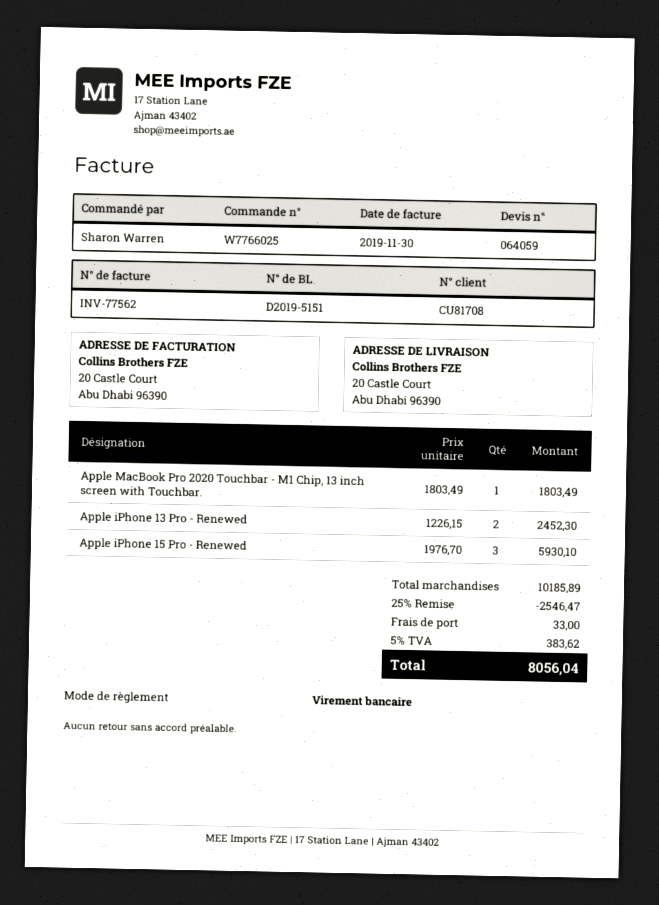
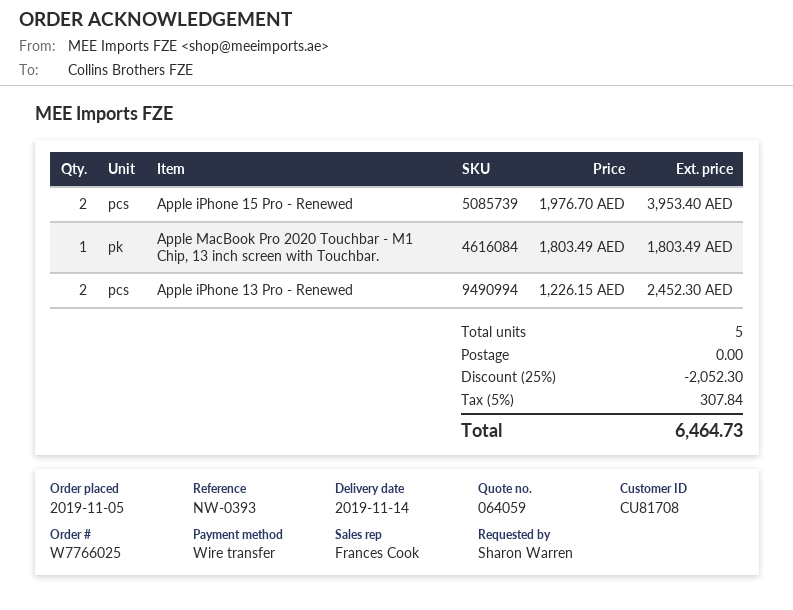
Apple iPhone 15 Pro - Renewed: 3 x 1976.70 = 5930.10 -> 2 x 1976.70 = 3953.40
discount: 25% = 2546.47 -> 25% = 2052.30
shipping: 33.00 -> 0.00
tax: 5% = 383.62 -> 5% = 307.84
total: 8056.04 -> 6464.73

